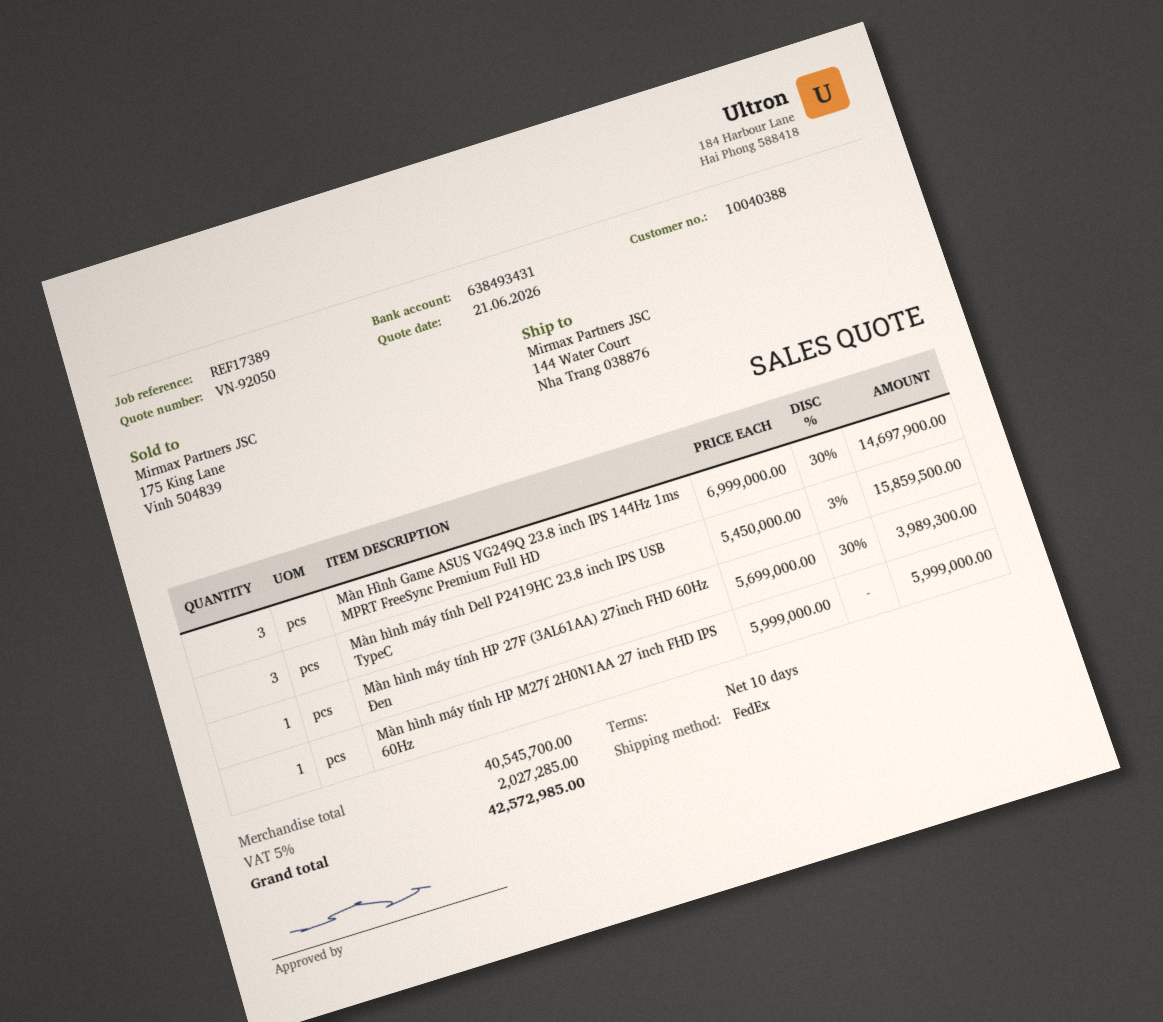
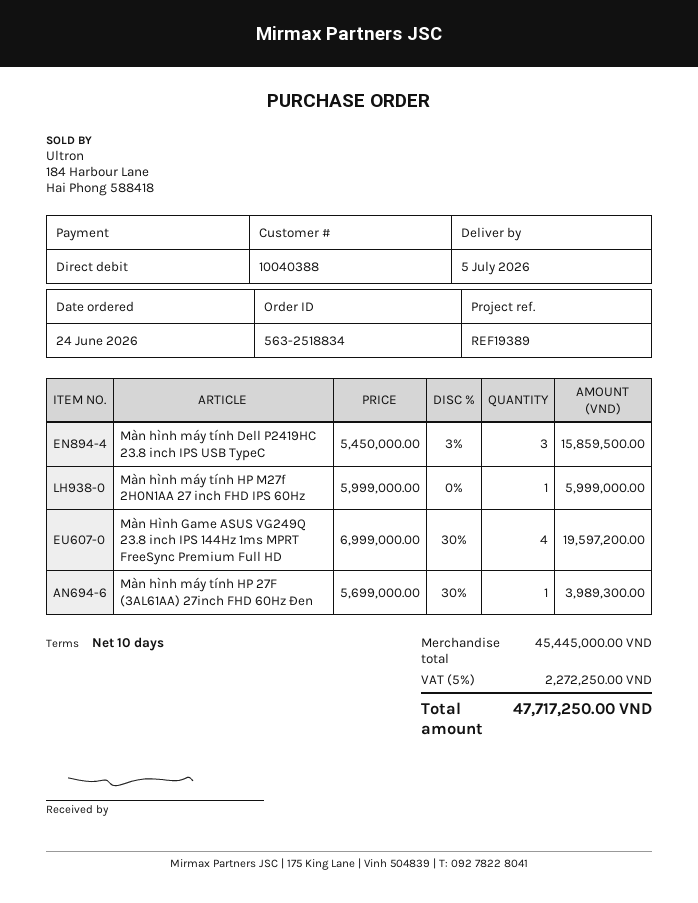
reference: REF17389 -> REF19389
Màn Hình Game ASUS VG249Q 23.8 inch IPS 144Hz 1ms MPRT FreeSync Premium Full HD: 3 x 6999000.00 - 30% = 14697900.00 -> 4 x 6999000.00 - 30% = 19597200.00
subtotal: 40545700.00 -> 45445000.00
tax: 5% = 2027285.00 -> 5% = 2272250.00
total: 42572985.00 -> 47717250.00

